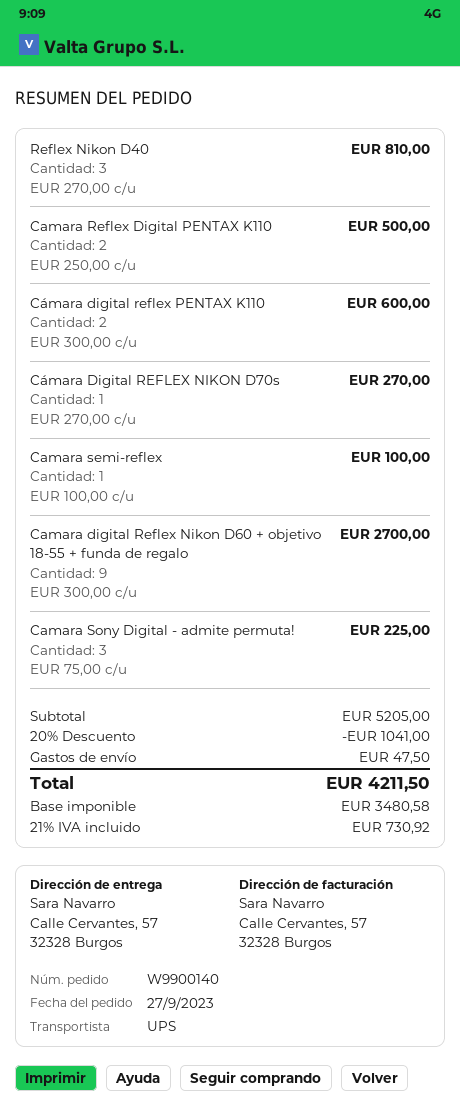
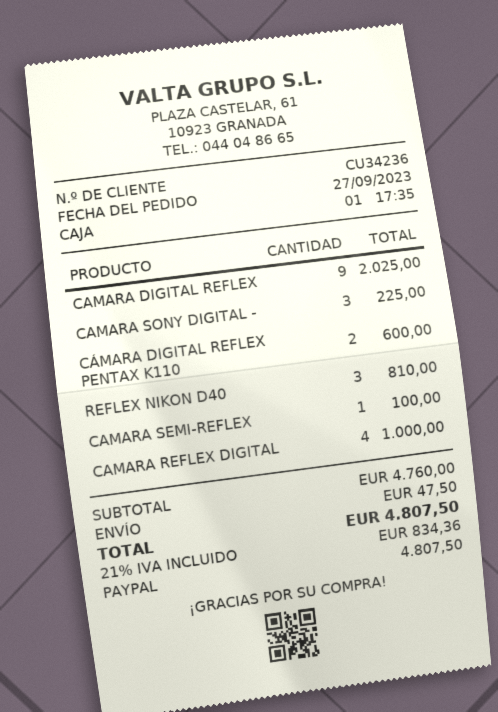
Camara Reflex Digital PENTAX K110: 2 for 500.00 -> 4 for 1000.00
Cámara Digital REFLEX NIKON D70s: 1 for 270.00 -> none
Camara digital Reflex Nikon D60 + objetivo 18-55 + funda de regalo: 9 for 2700.00 -> 9 for 2025.00
subtotal: 5205.00 -> 4760.00
discount: 20% = 1041.00 -> none
tax: 21% = 730.92 -> 21% = 834.36
total: 4211.50 -> 4807.50

